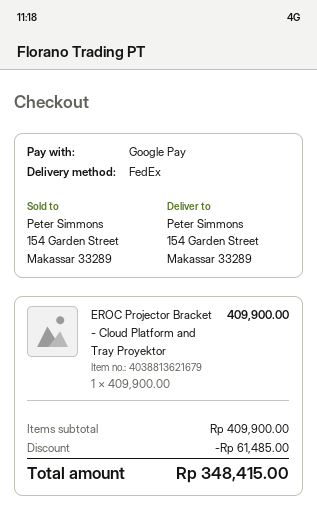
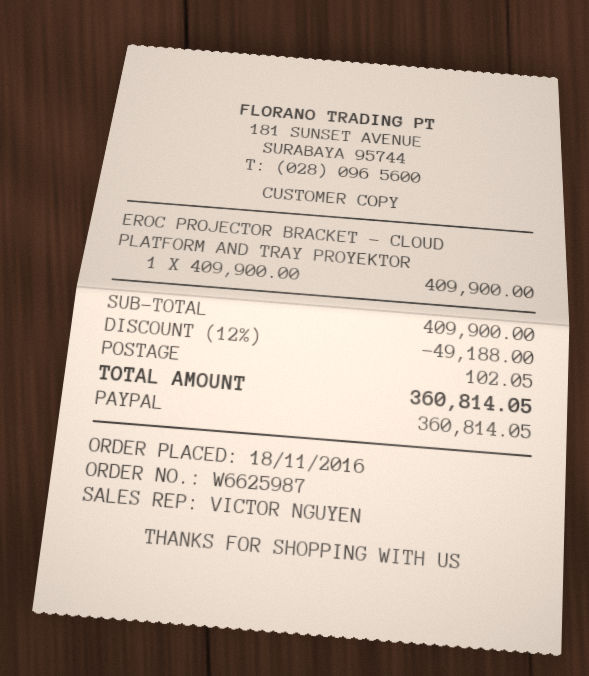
payment method: Google Pay -> PayPal
discount: 61485.00 -> 49188.00
shipping: none -> 102.05
total: 348415.00 -> 360814.05

